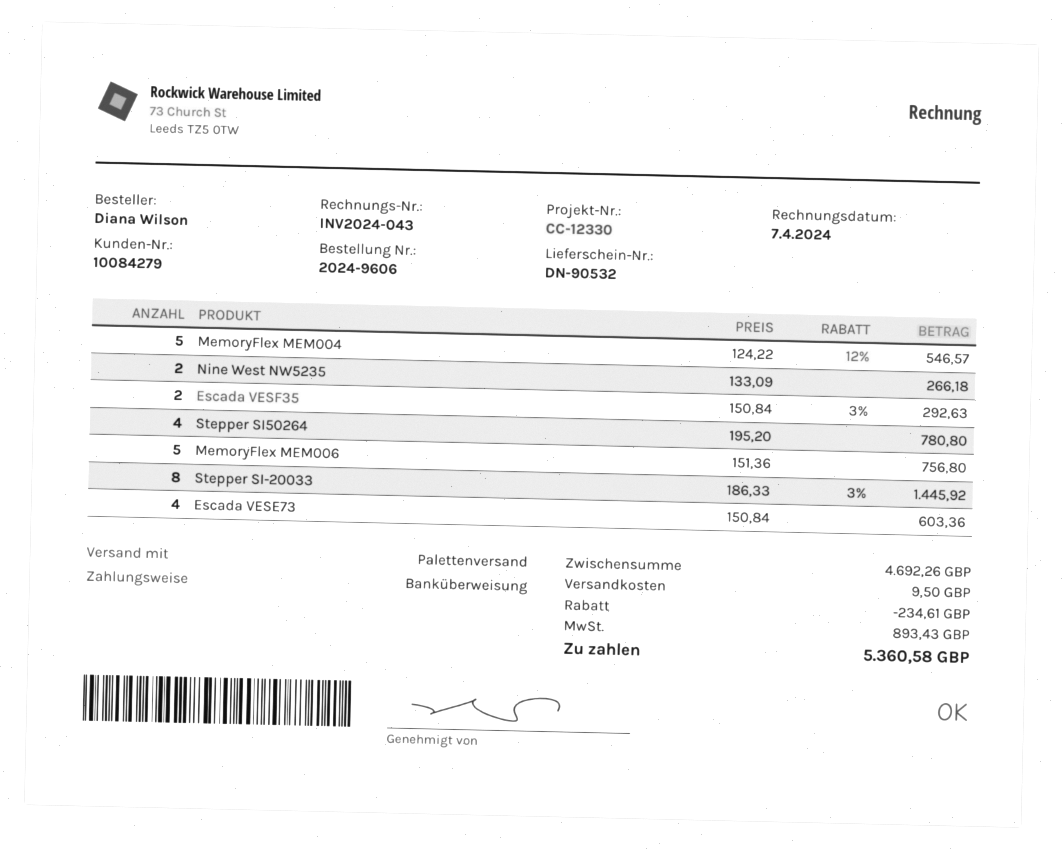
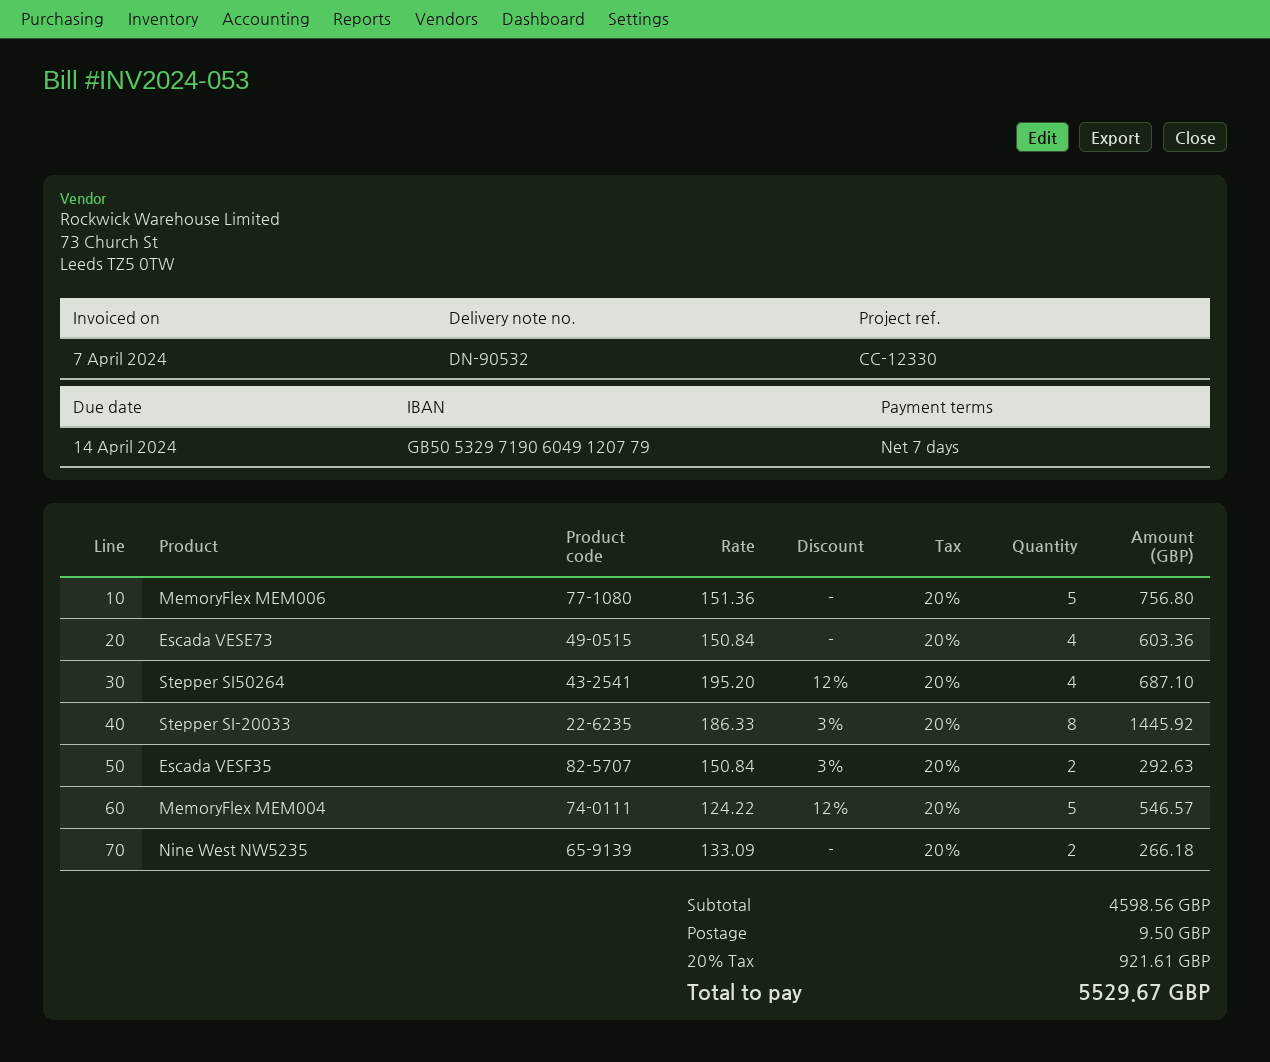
invoice number: INV2024-043 -> INV2024-053
Stepper SI50264: 4 x 195.20 = 780.80 -> 4 x 195.20 - 12% = 687.10
subtotal: 4692.26 -> 4598.56
discount: 234.61 -> none
tax: 893.43 -> 921.61
total: 5360.58 -> 5529.67

